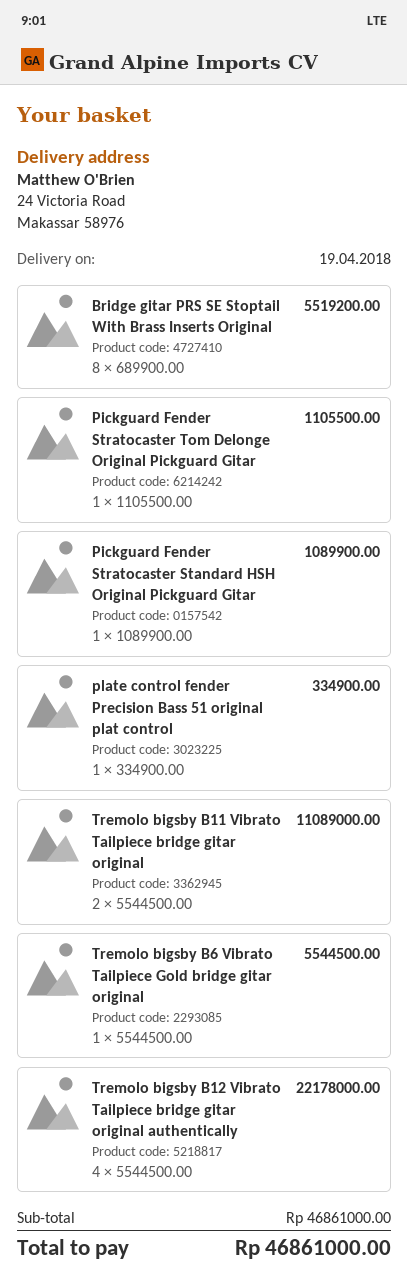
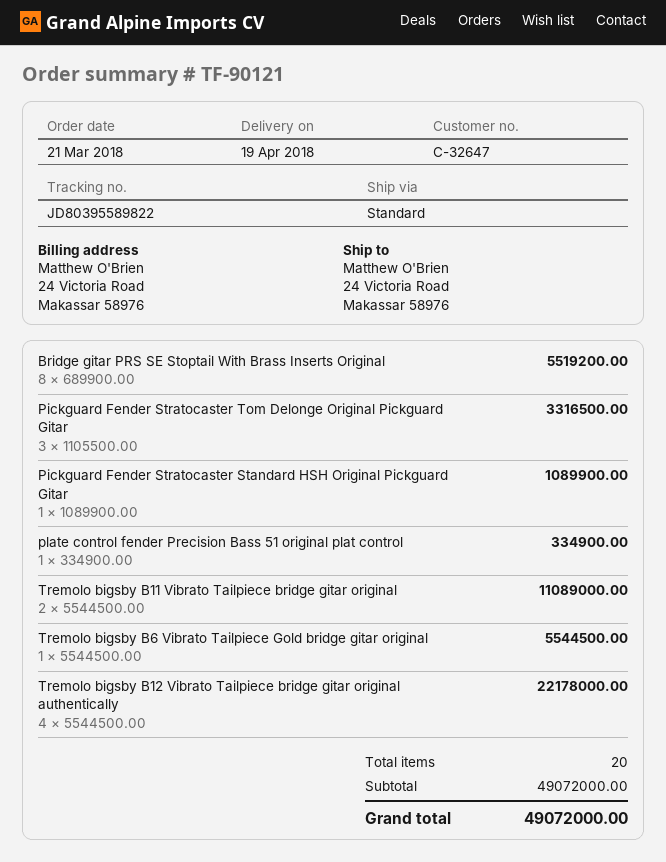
Pickguard Fender Stratocaster Tom Delonge Original Pickguard Gitar: 1 x 1105500.00 = 1105500.00 -> 3 x 1105500.00 = 3316500.00
subtotal: 46861000.00 -> 49072000.00
total: 46861000.00 -> 49072000.00

